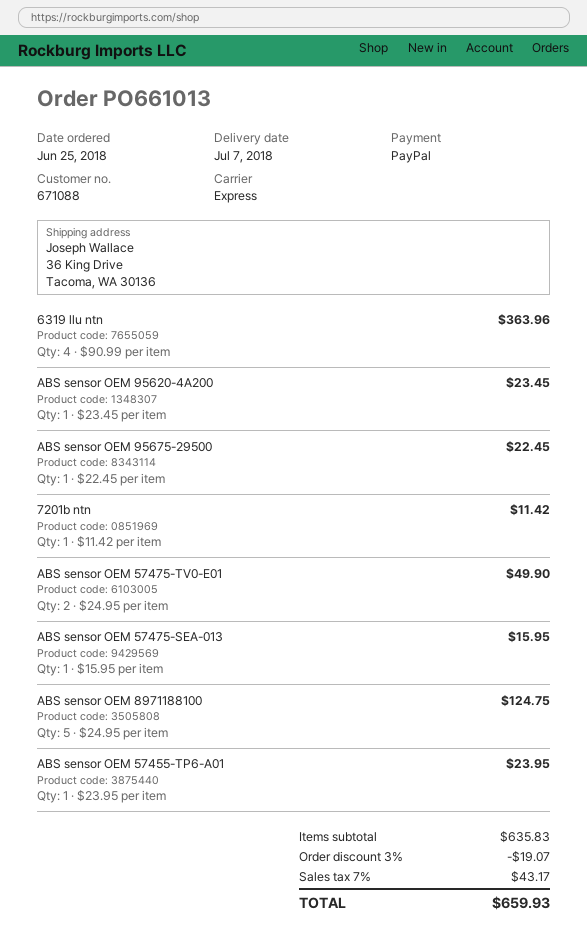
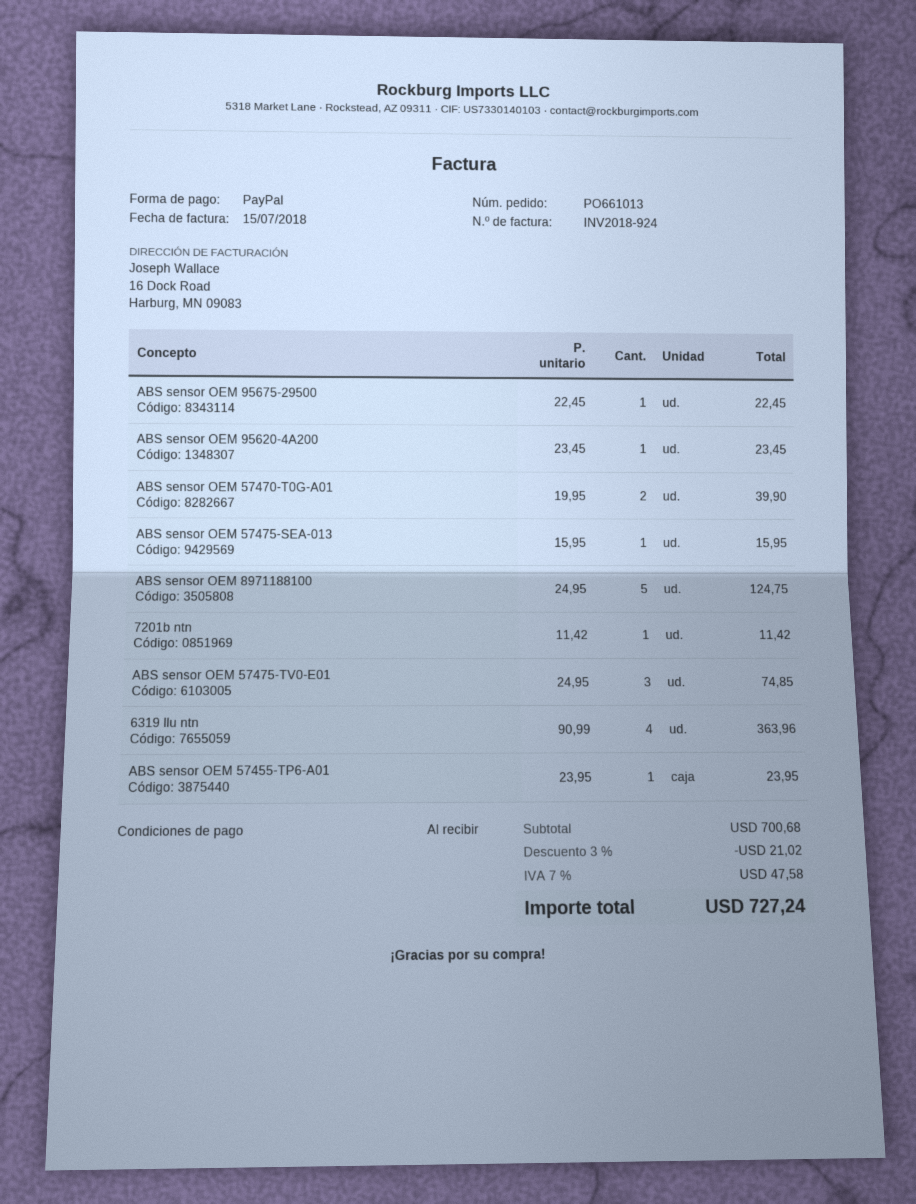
ABS sensor OEM 57475-TV0-E01: 2 x 24.95 = 49.90 -> 3 x 24.95 = 74.85
ABS sensor OEM 57470-T0G-A01: none -> 2 x 19.95 = 39.90
subtotal: 635.83 -> 700.68
discount: 3% = 19.07 -> 3% = 21.02
tax: 7% = 43.17 -> 7% = 47.58
total: 659.93 -> 727.24

